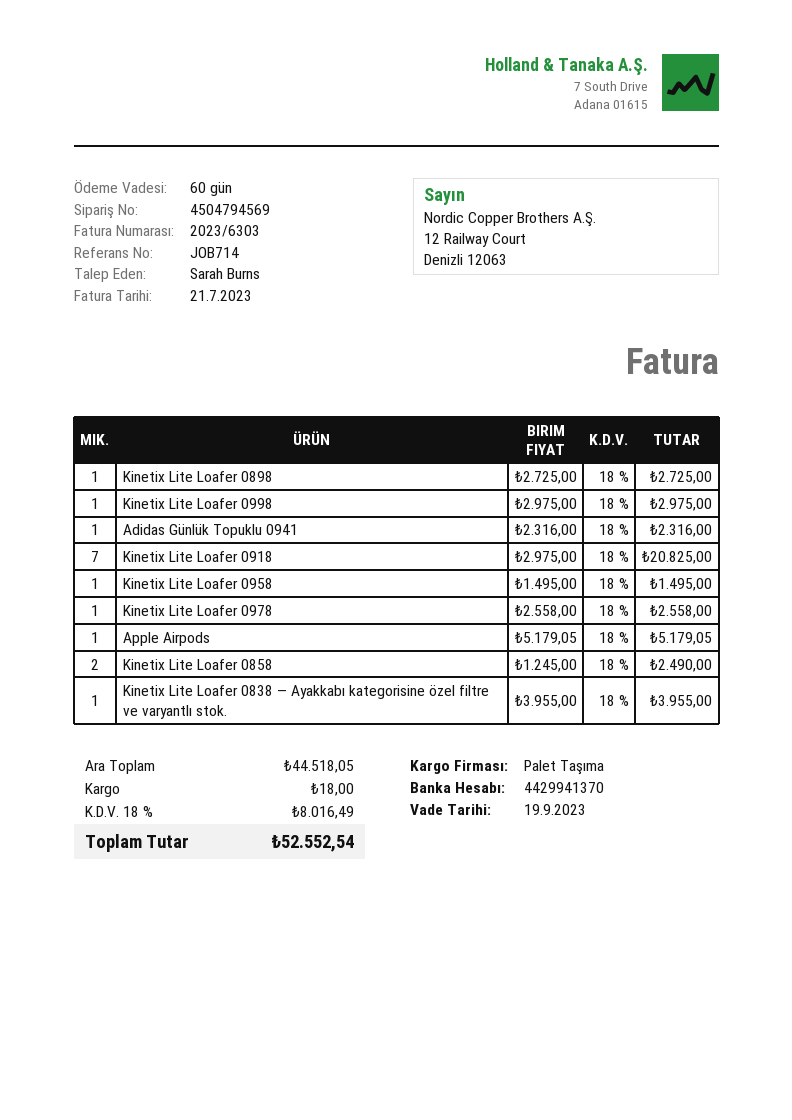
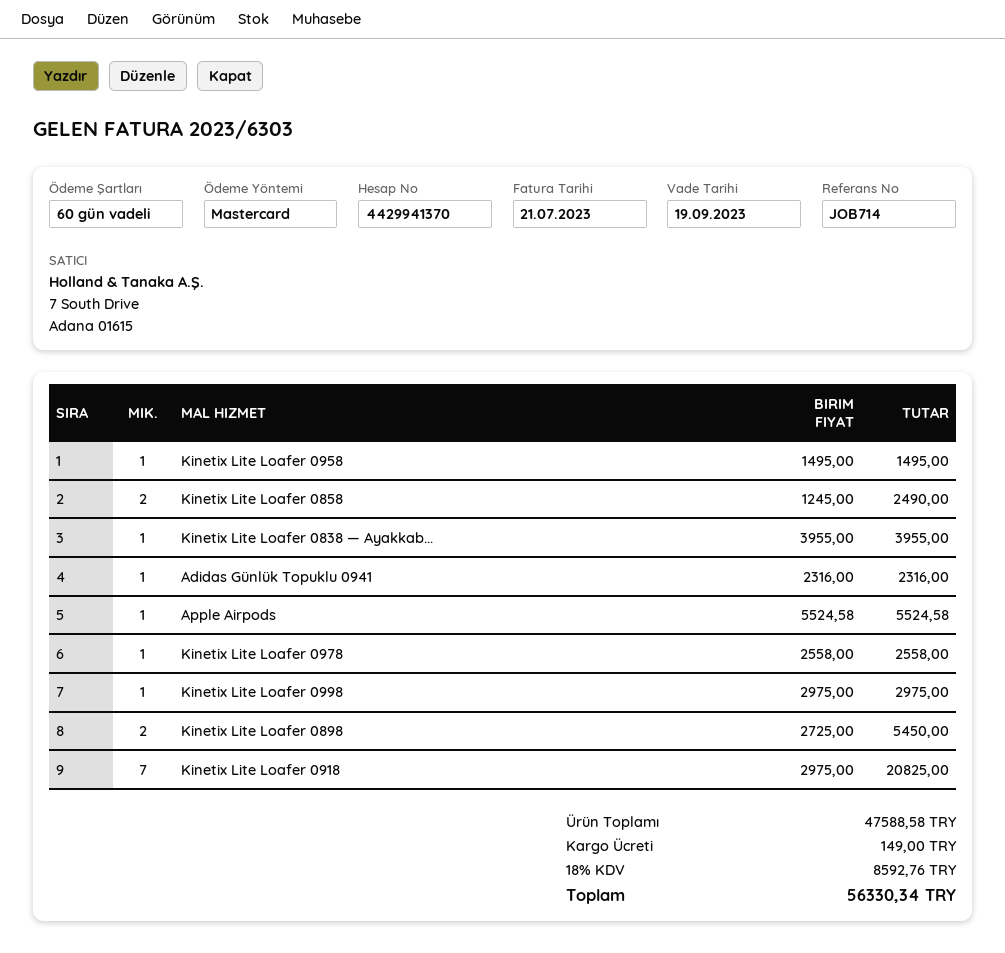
Kinetix Lite Loafer 0898: 1 x 2725.00 = 2725.00 -> 2 x 2725.00 = 5450.00
Apple Airpods: 1 x 5179.05 = 5179.05 -> 1 x 5524.58 = 5524.58
subtotal: 44518.05 -> 47588.58
shipping: 18.00 -> 149.00
tax: 18% = 8016.49 -> 18% = 8592.76
total: 52552.54 -> 56330.34

